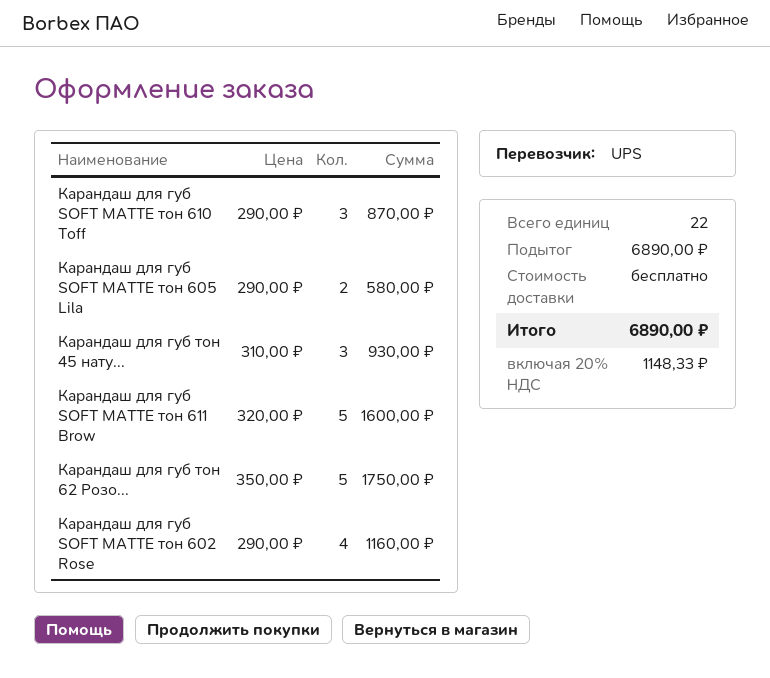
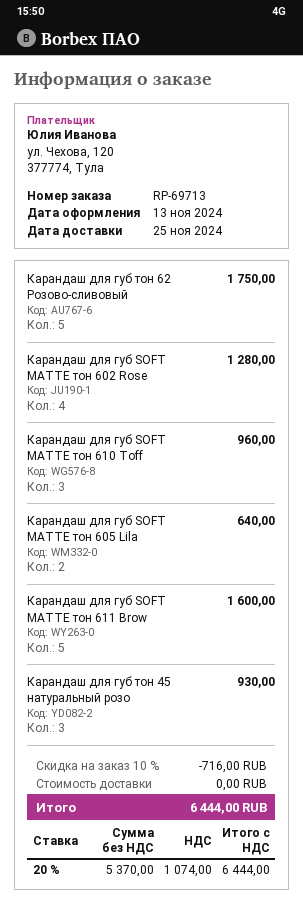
Карандаш для губ SOFT MATTE тон 610 Toff: 3 for 870.00 -> 3 for 960.00
Карандаш для губ SOFT MATTE тон 605 Lila: 2 for 580.00 -> 2 for 640.00
Карандаш для губ SOFT MATTE тон 602 Rose: 4 for 1160.00 -> 4 for 1280.00
discount: none -> 10% = 716.00
tax: 20% = 1148.33 -> 20% = 1074.00
total: 6890.00 -> 6444.00

